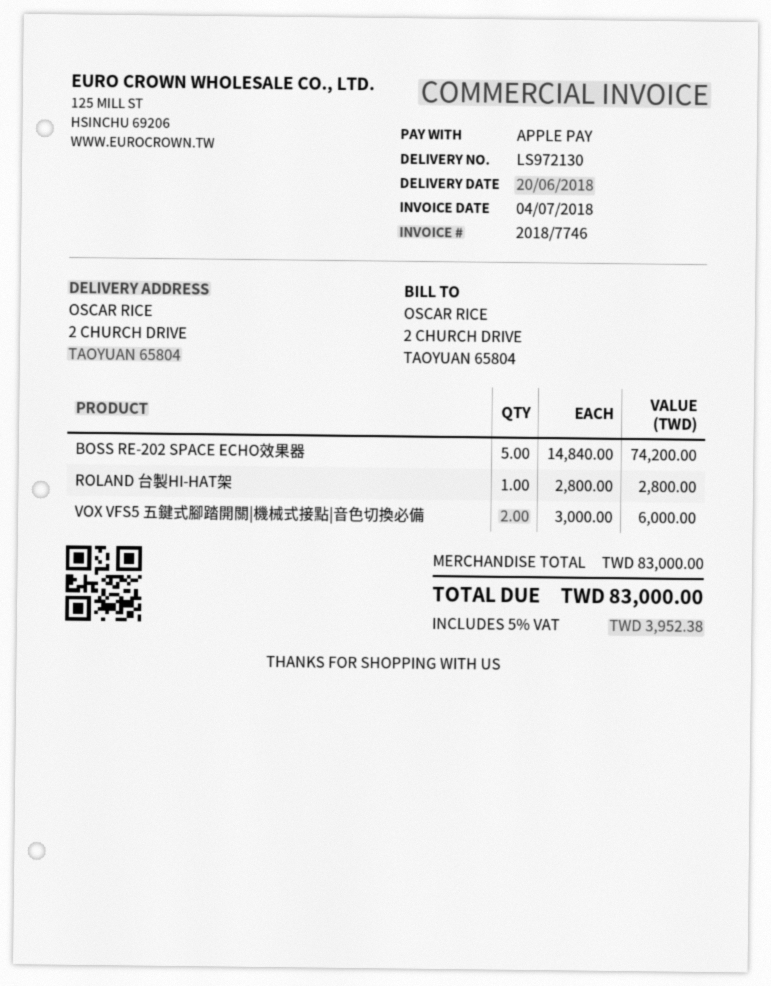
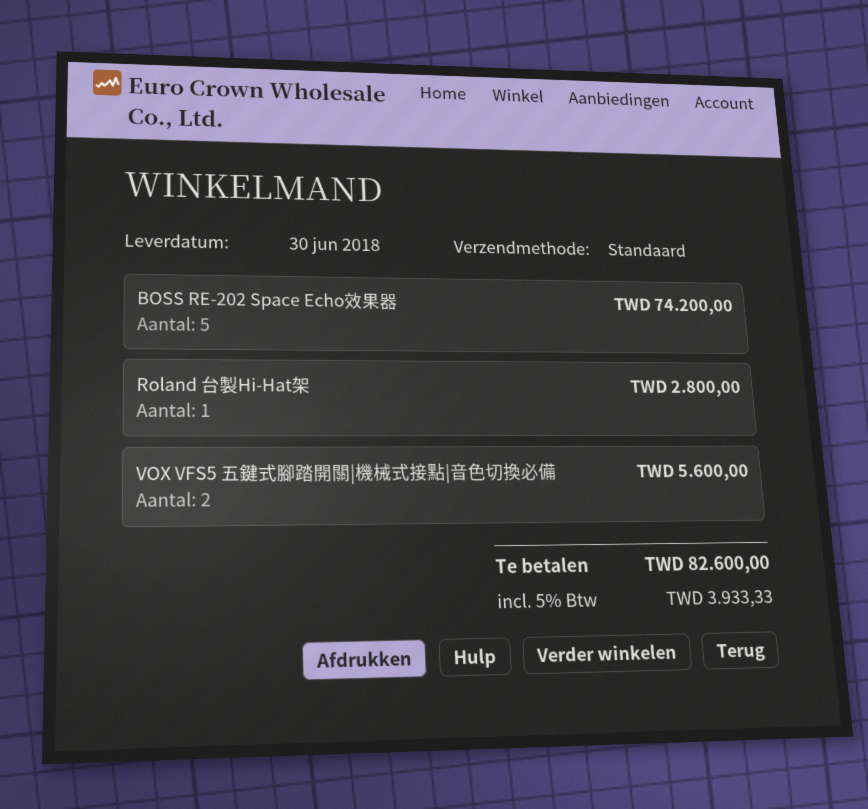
delivery date: 2018-06-20 -> 2018-06-30
VOX VFS5 五鍵式腳踏開關|機械式接點|音色切換必備: 2 for 6000.00 -> 2 for 5600.00
tax: 5% = 3952.38 -> 5% = 3933.33
total: 83000.00 -> 82600.00

